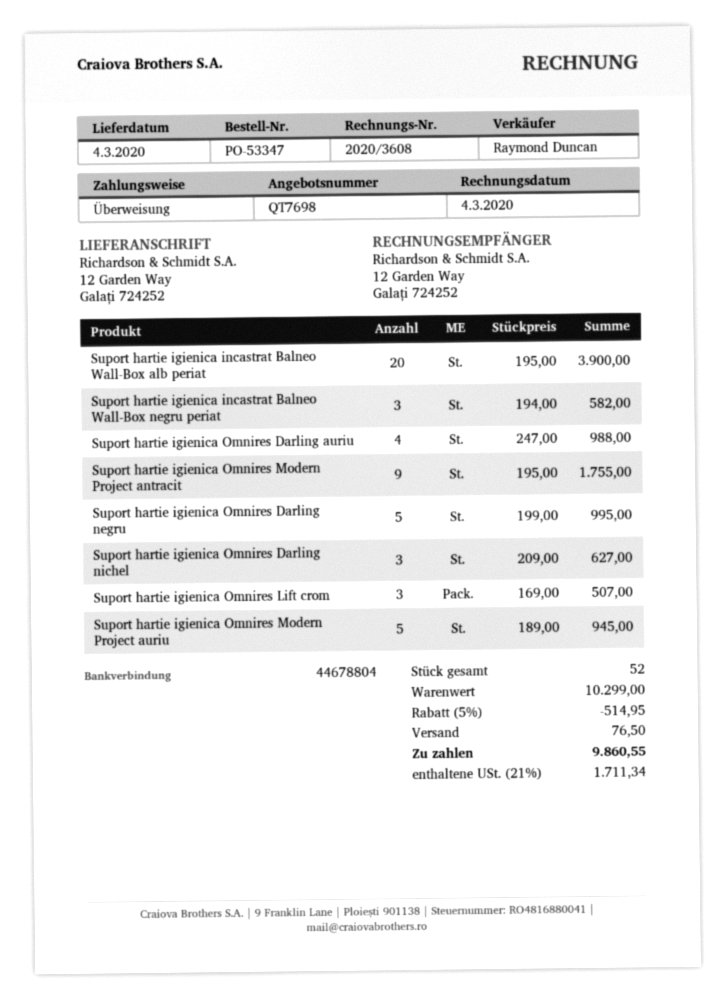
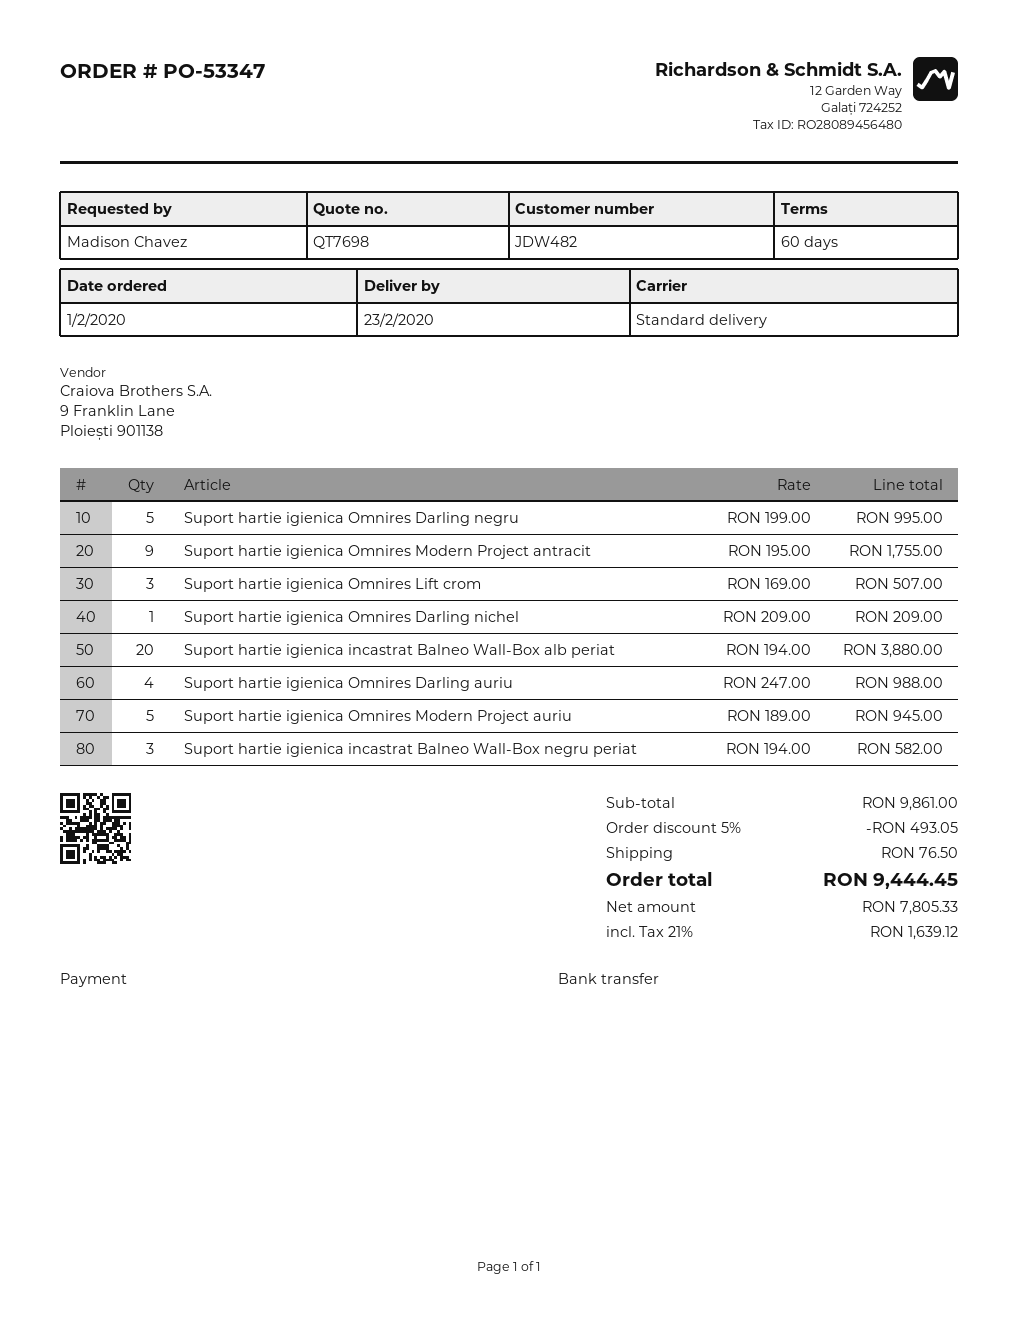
delivery date: 2020-03-04 -> 2020-02-23
Suport hartie igienica incastrat Balneo Wall-Box alb periat: 20 x 195.00 = 3900.00 -> 20 x 194.00 = 3880.00
Suport hartie igienica Omnires Darling nichel: 3 x 209.00 = 627.00 -> 1 x 209.00 = 209.00
subtotal: 10299.00 -> 9861.00
discount: 5% = 514.95 -> 5% = 493.05
tax: 21% = 1711.34 -> 21% = 1639.12
total: 9860.55 -> 9444.45

